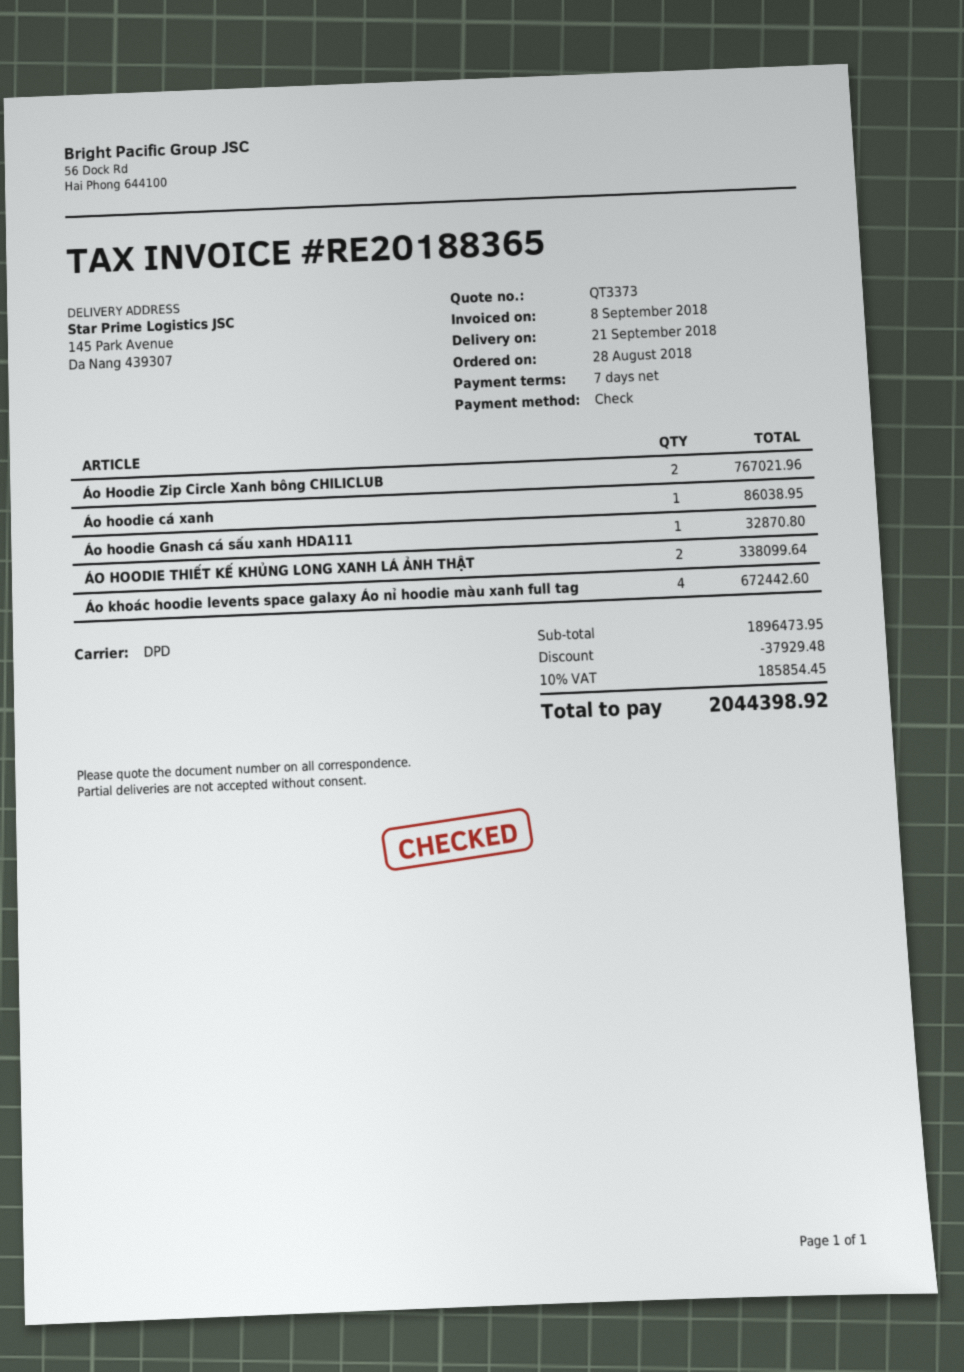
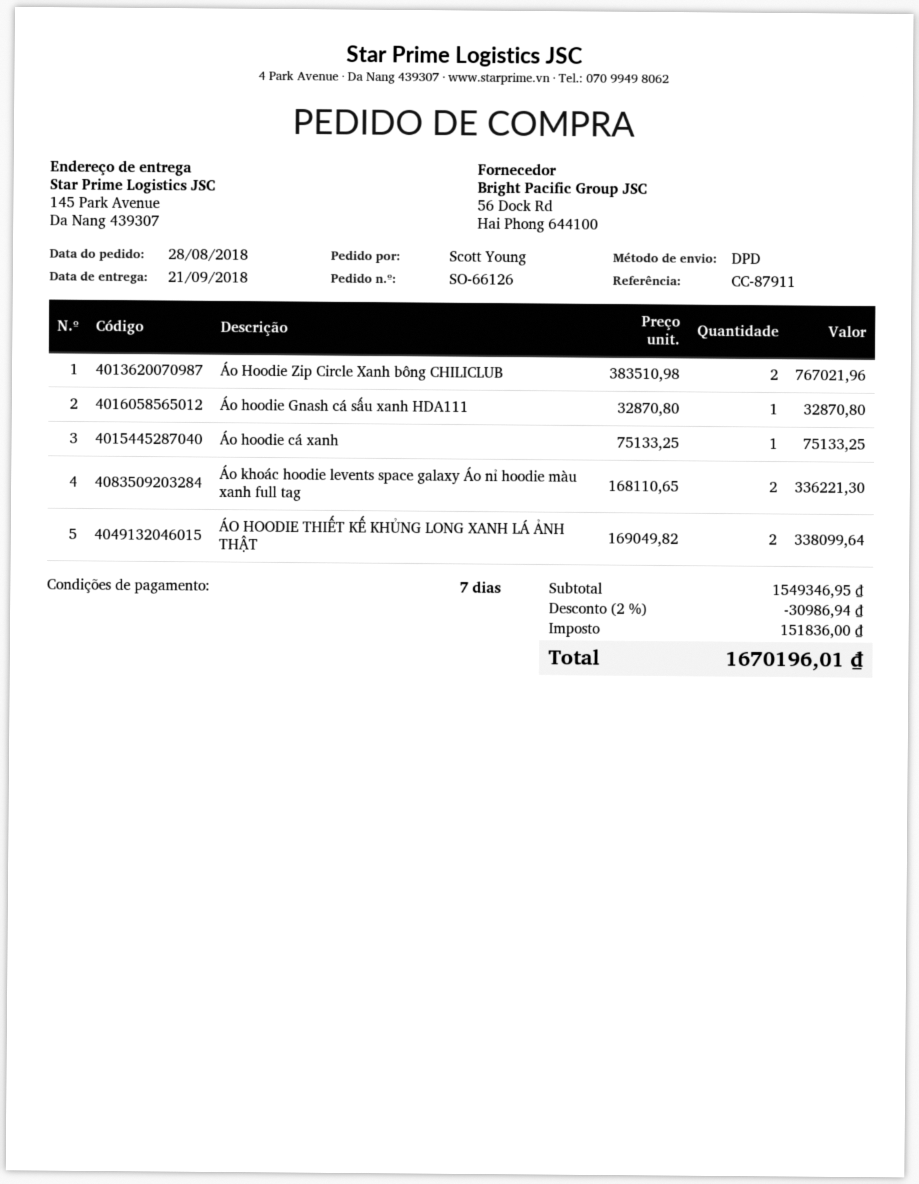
Áo hoodie cá xanh: 1 for 86038.95 -> 1 for 75133.25
Áo khoác hoodie levents space galaxy Áo nỉ hoodie màu xanh full tag: 4 for 672442.60 -> 2 for 336221.30
subtotal: 1896473.95 -> 1549346.95
discount: 37929.48 -> 30986.94
tax: 185854.45 -> 151836.00
total: 2044398.92 -> 1670196.01

